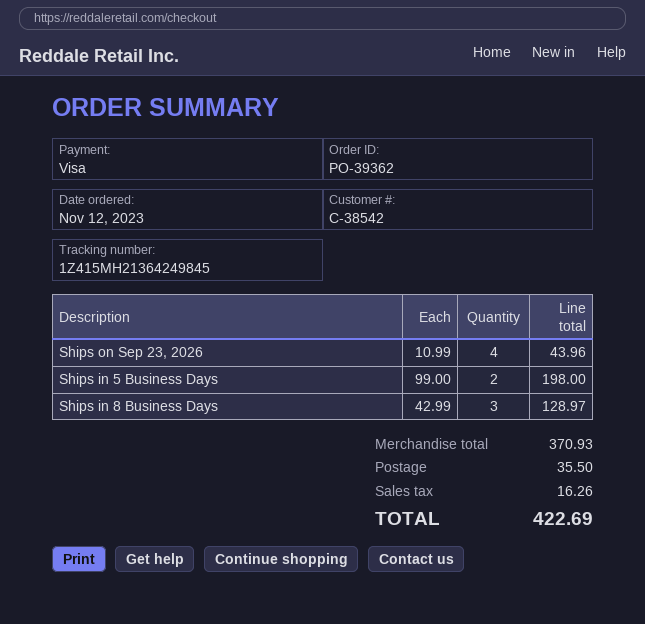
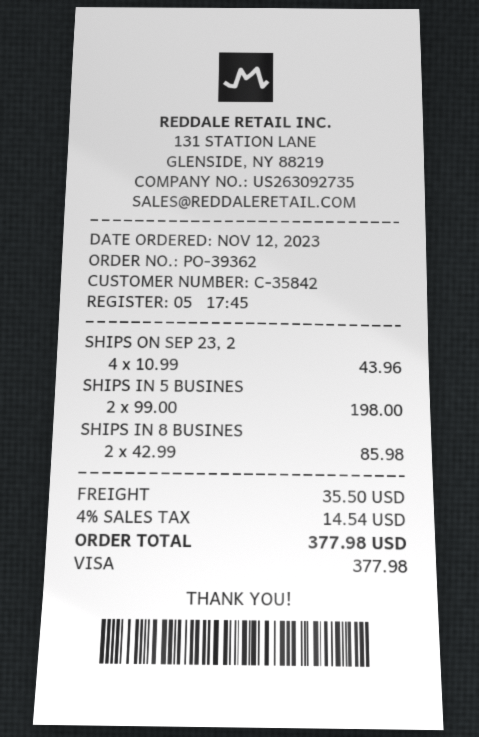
customer number: C-38542 -> C-35842
Ships in 8 Business Days: 3 x 42.99 = 128.97 -> 2 x 42.99 = 85.98
tax: 16.26 -> 14.54
total: 422.69 -> 377.98

